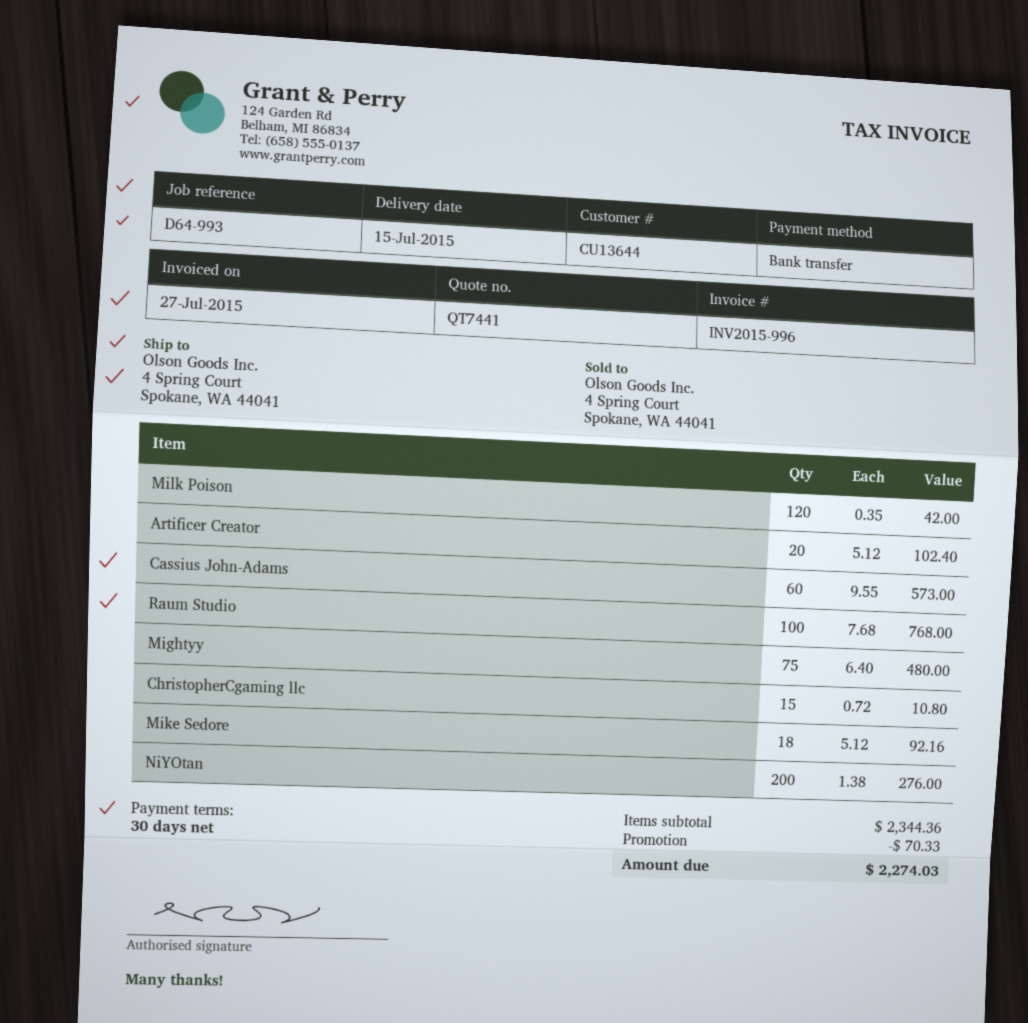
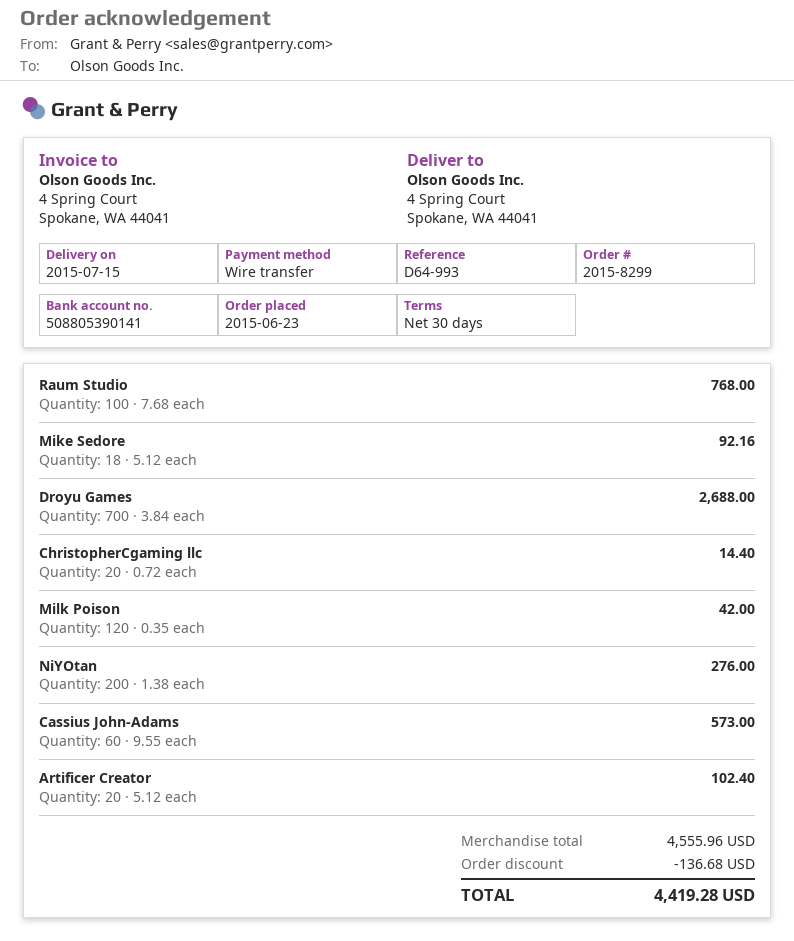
Mightyy: 75 x 6.40 = 480.00 -> none
ChristopherCgaming llc: 15 x 0.72 = 10.80 -> 20 x 0.72 = 14.40
Droyu Games: none -> 700 x 3.84 = 2688.00
subtotal: 2344.36 -> 4555.96
discount: 70.33 -> 136.68
total: 2274.03 -> 4419.28

